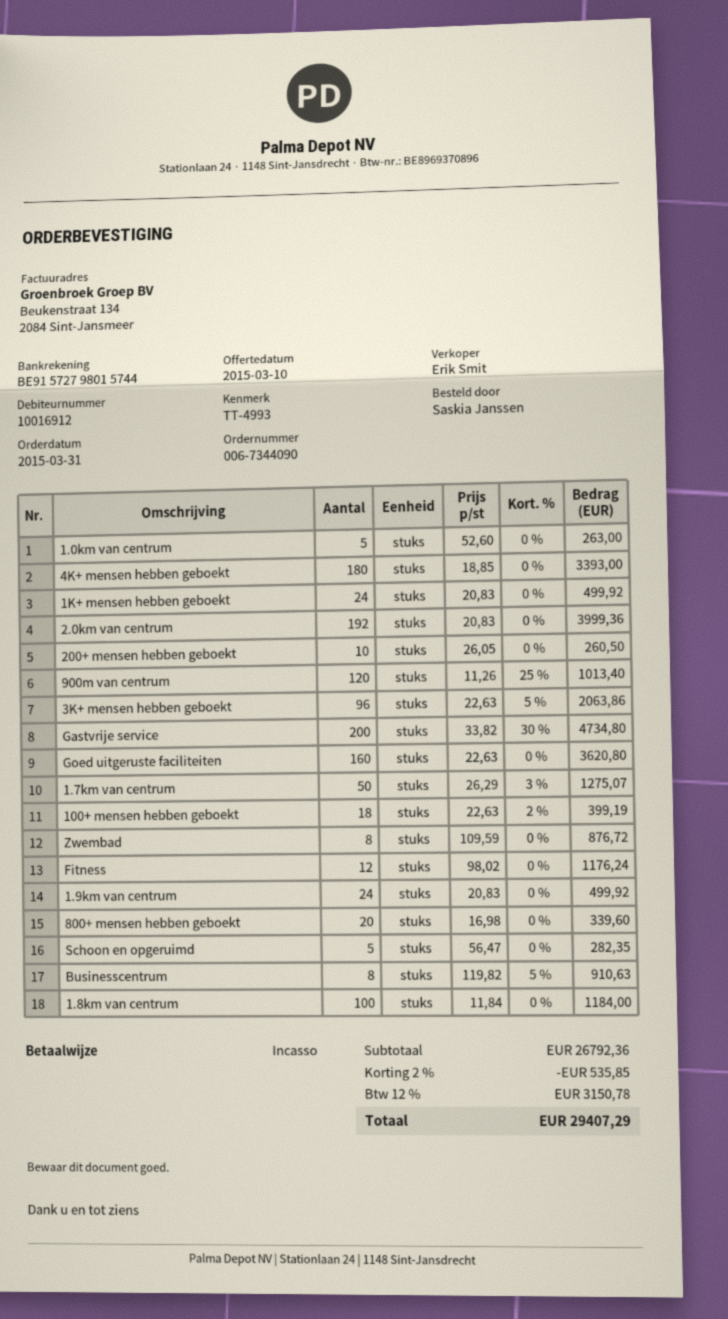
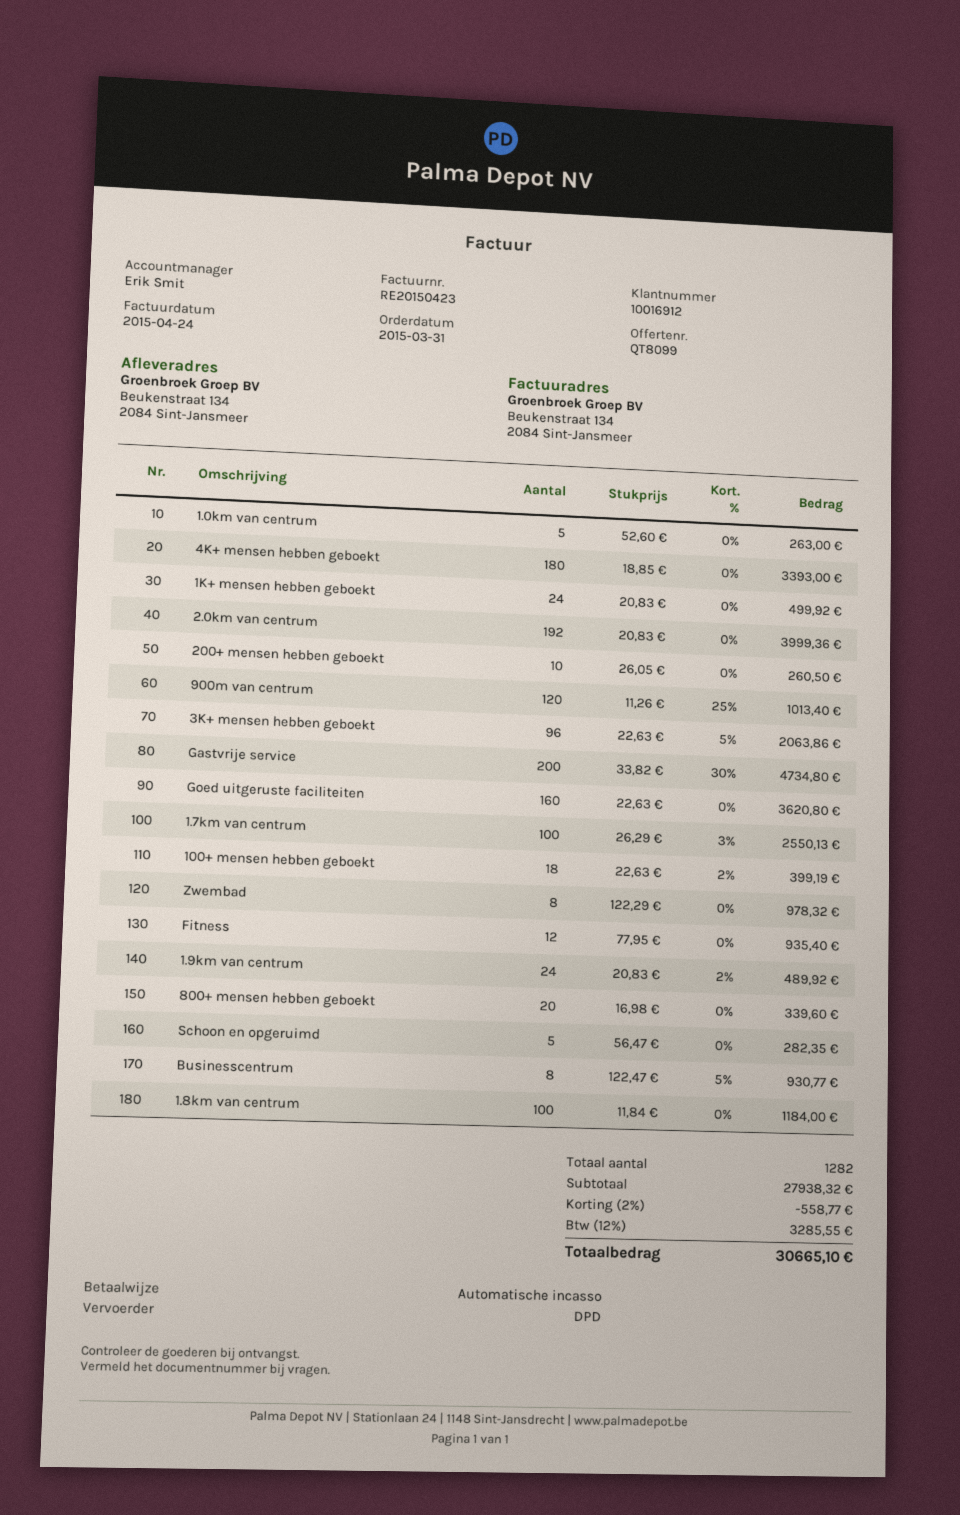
1.7km van centrum: 50 x 26.29 - 3% = 1275.07 -> 100 x 26.29 - 3% = 2550.13
Zwembad: 8 x 109.59 = 876.72 -> 8 x 122.29 = 978.32
Fitness: 12 x 98.02 = 1176.24 -> 12 x 77.95 = 935.40
1.9km van centrum: 24 x 20.83 = 499.92 -> 24 x 20.83 - 2% = 489.92
Businesscentrum: 8 x 119.82 - 5% = 910.63 -> 8 x 122.47 - 5% = 930.77
subtotal: 26792.36 -> 27938.32
discount: 2% = 535.85 -> 2% = 558.77
tax: 12% = 3150.78 -> 12% = 3285.55
total: 29407.29 -> 30665.10

